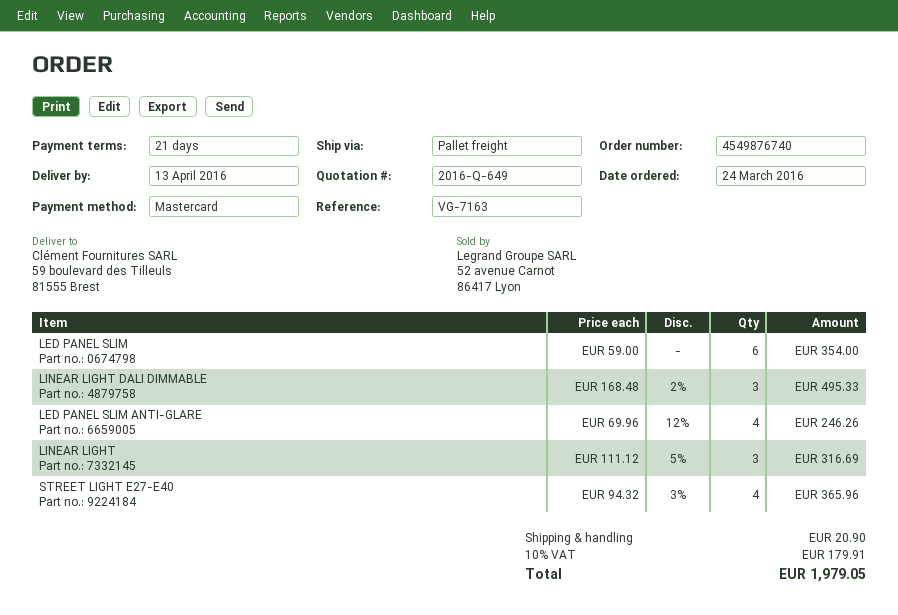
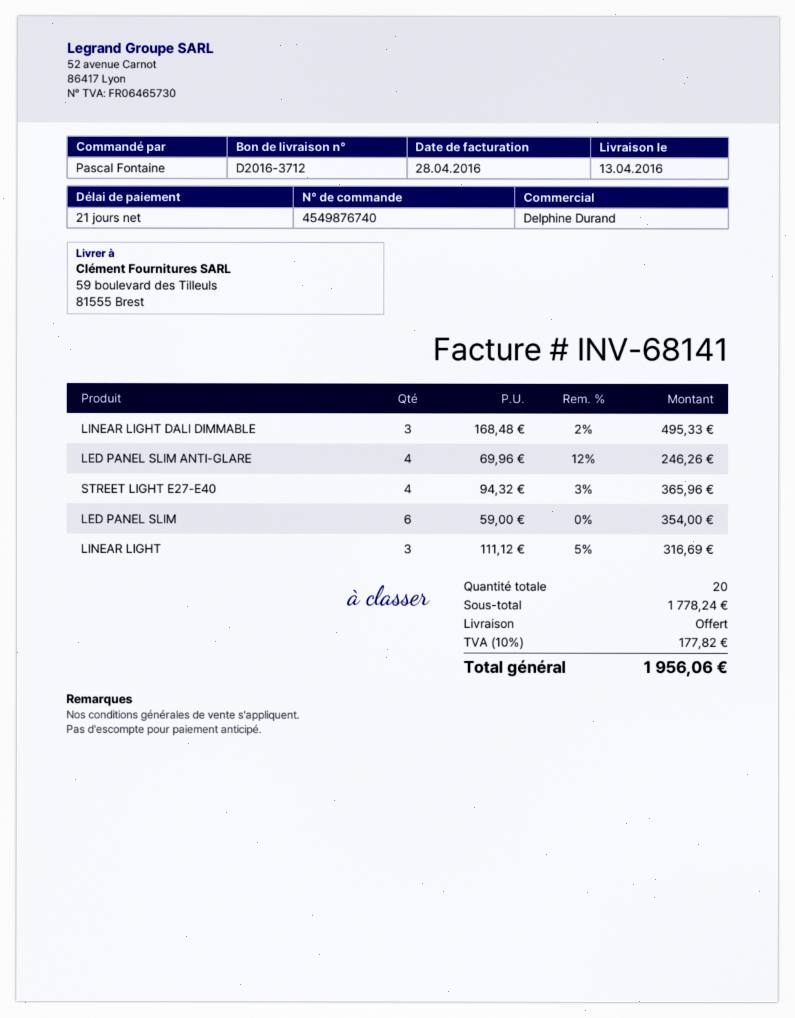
shipping: 20.90 -> 0.00
tax: 10% = 179.91 -> 10% = 177.82
total: 1979.05 -> 1956.06

